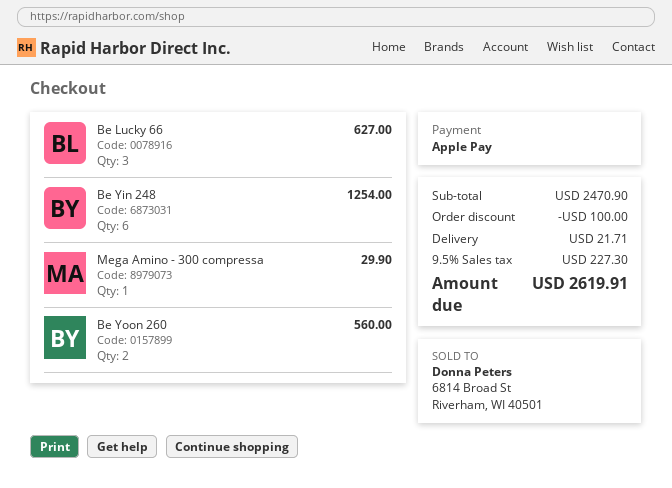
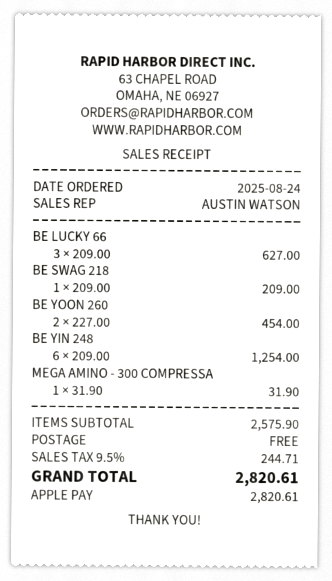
Mega Amino - 300 compressa: 1 for 29.90 -> 1 for 31.90
Be Yoon 260: 2 for 560.00 -> 2 for 454.00
BE SWAG 218: none -> 1 for 209.00
subtotal: 2470.90 -> 2575.90
discount: 100.00 -> none
shipping: 21.71 -> 0.00
tax: 9.5% = 227.30 -> 9.5% = 244.71
total: 2619.91 -> 2820.61

